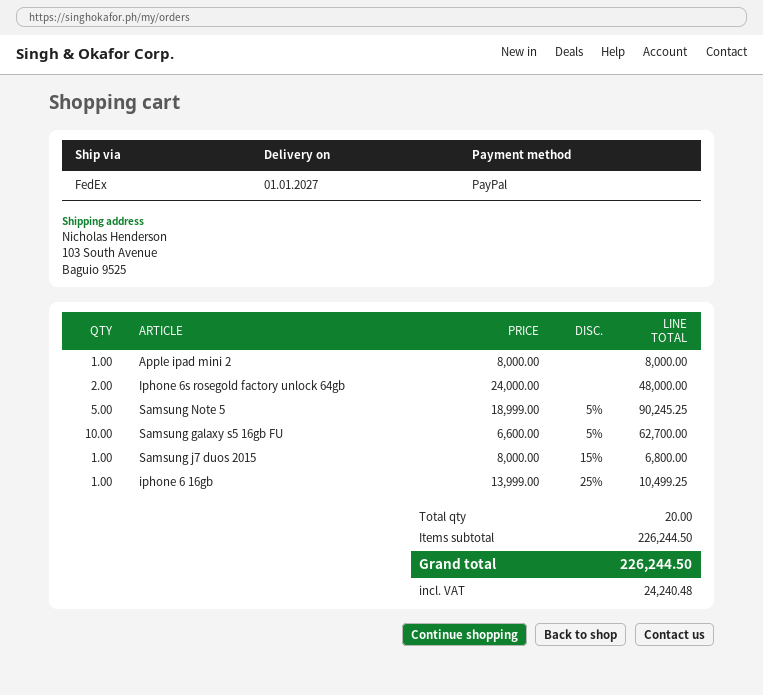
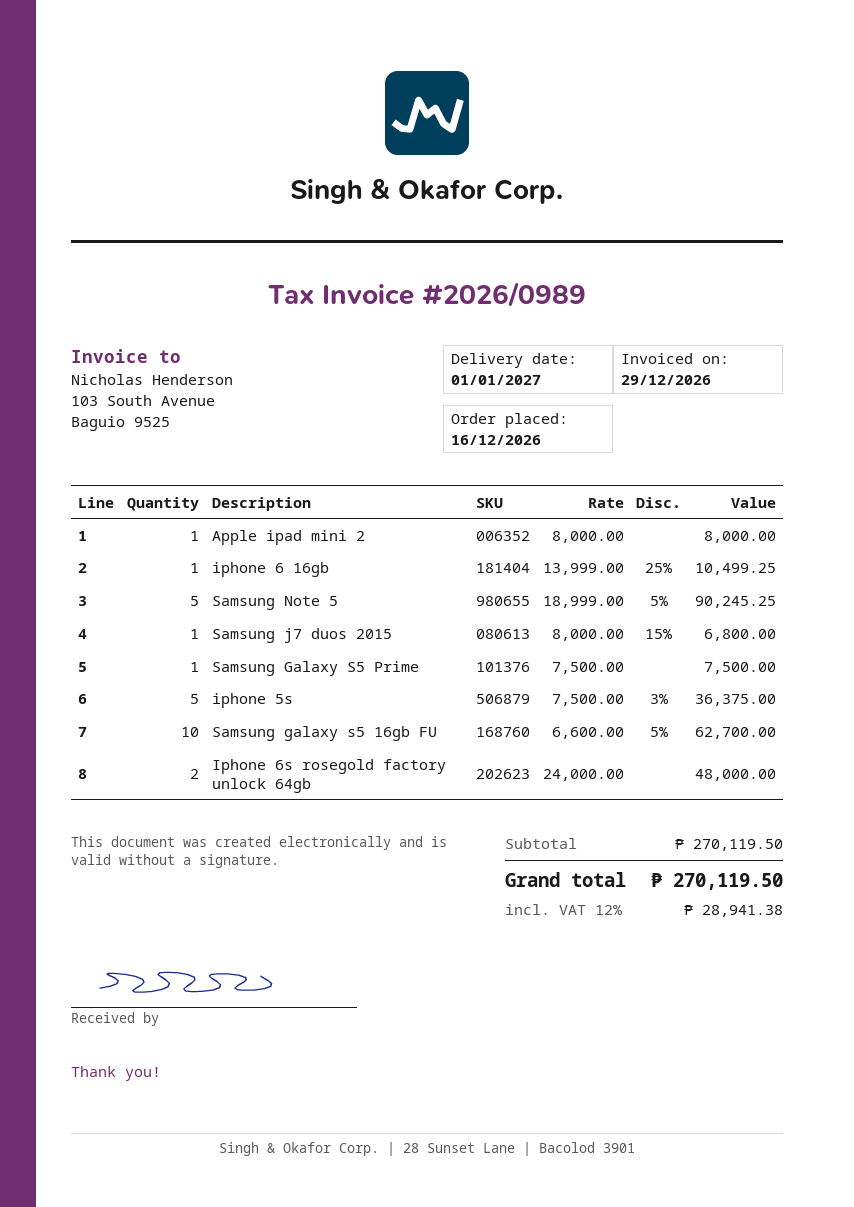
Samsung Galaxy S5 Prime: none -> 1 x 7500.00 = 7500.00
iphone 5s: none -> 5 x 7500.00 - 3% = 36375.00
subtotal: 226244.50 -> 270119.50
tax: 24240.48 -> 28941.38
total: 226244.50 -> 270119.50

